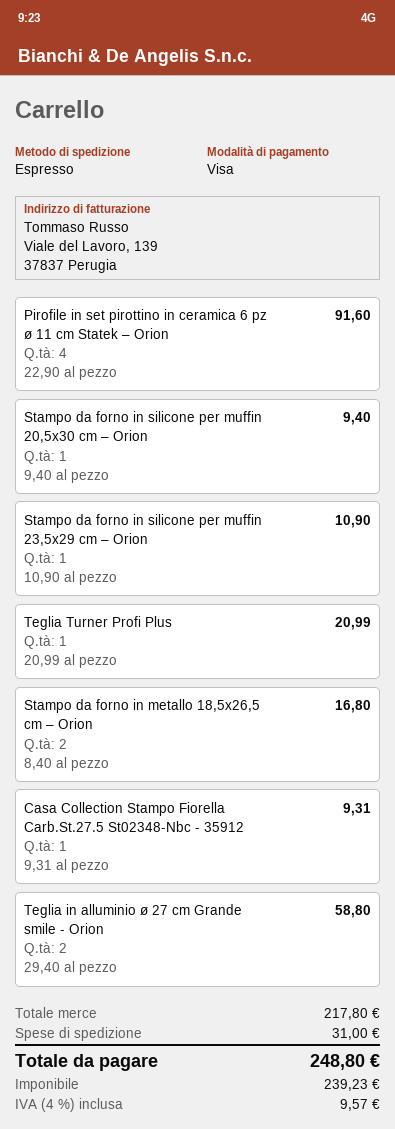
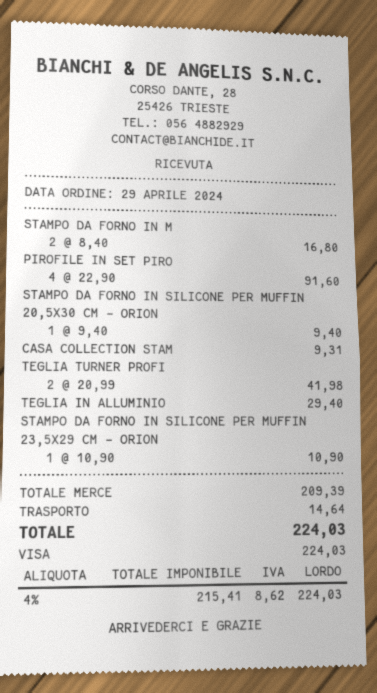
Teglia Turner Profi Plus: 1 x 20.99 = 20.99 -> 2 x 20.99 = 41.98
Teglia in alluminio ø 27 cm Grande smile - Orion: 2 x 29.40 = 58.80 -> 1 x 29.40 = 29.40
subtotal: 217.80 -> 209.39
shipping: 31.00 -> 14.64
net: 239.23 -> 215.41
tax: 4% = 9.57 -> 4% = 8.62
total: 248.80 -> 224.03

